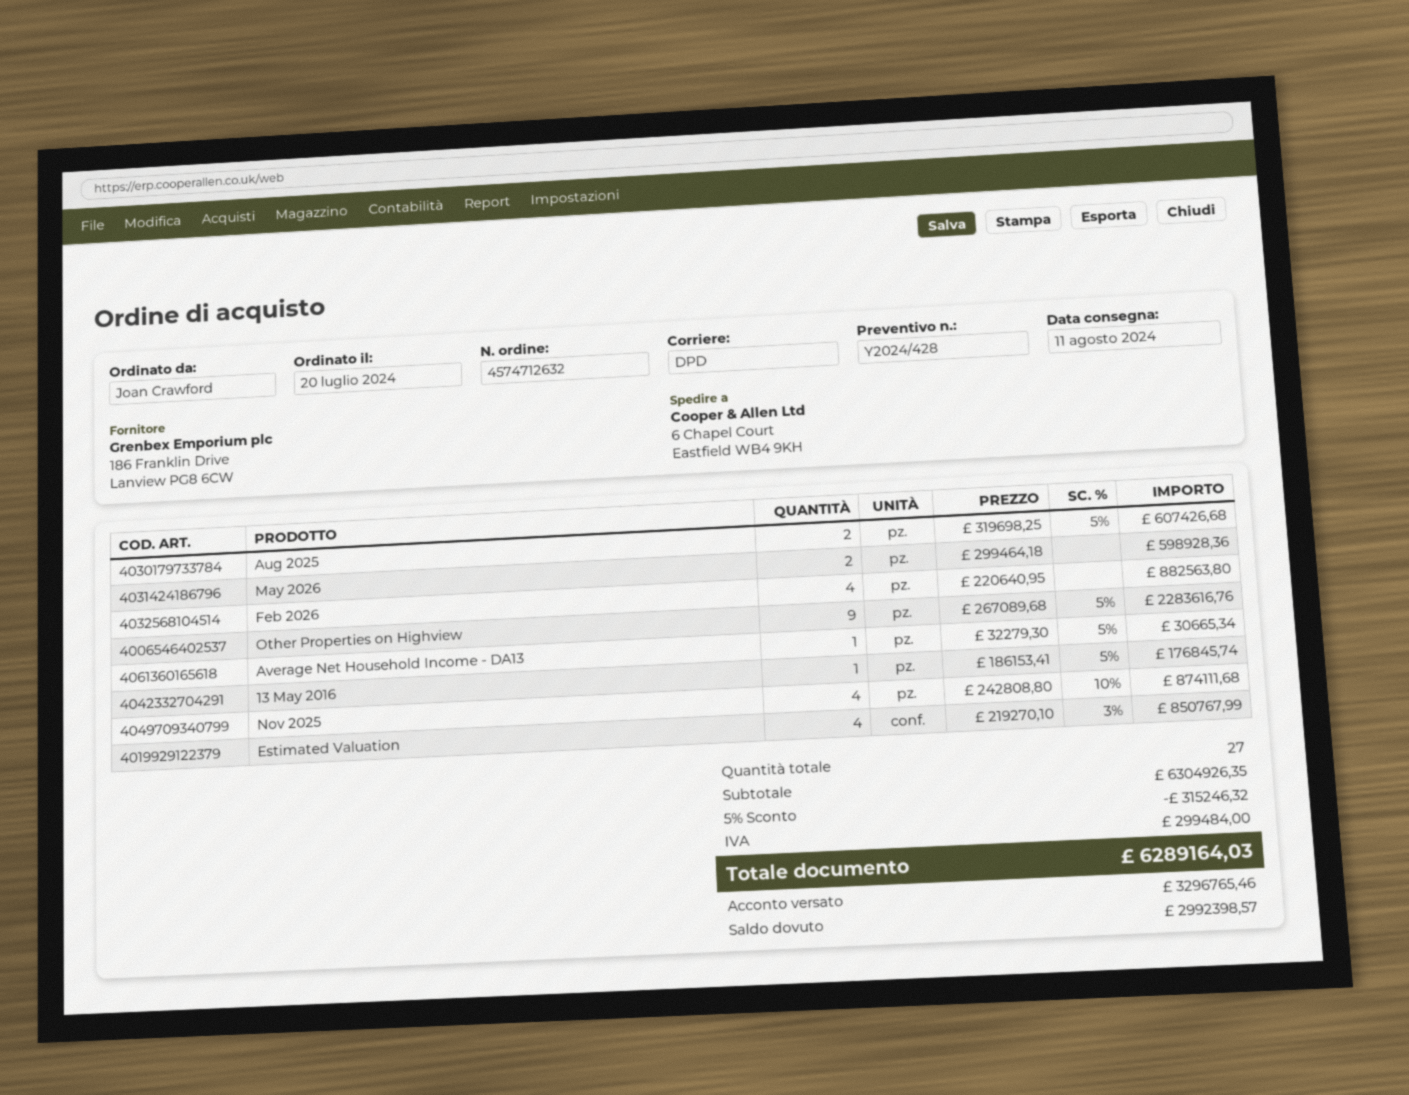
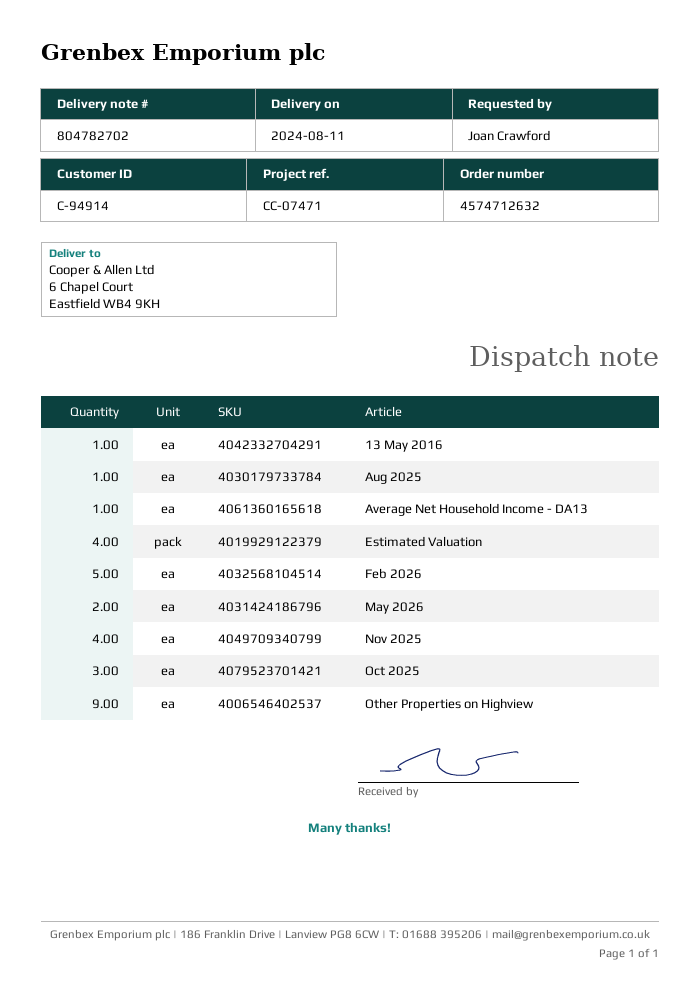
Aug 2025: 2 -> 1
Feb 2026: 4 -> 5
Oct 2025: none -> 3

